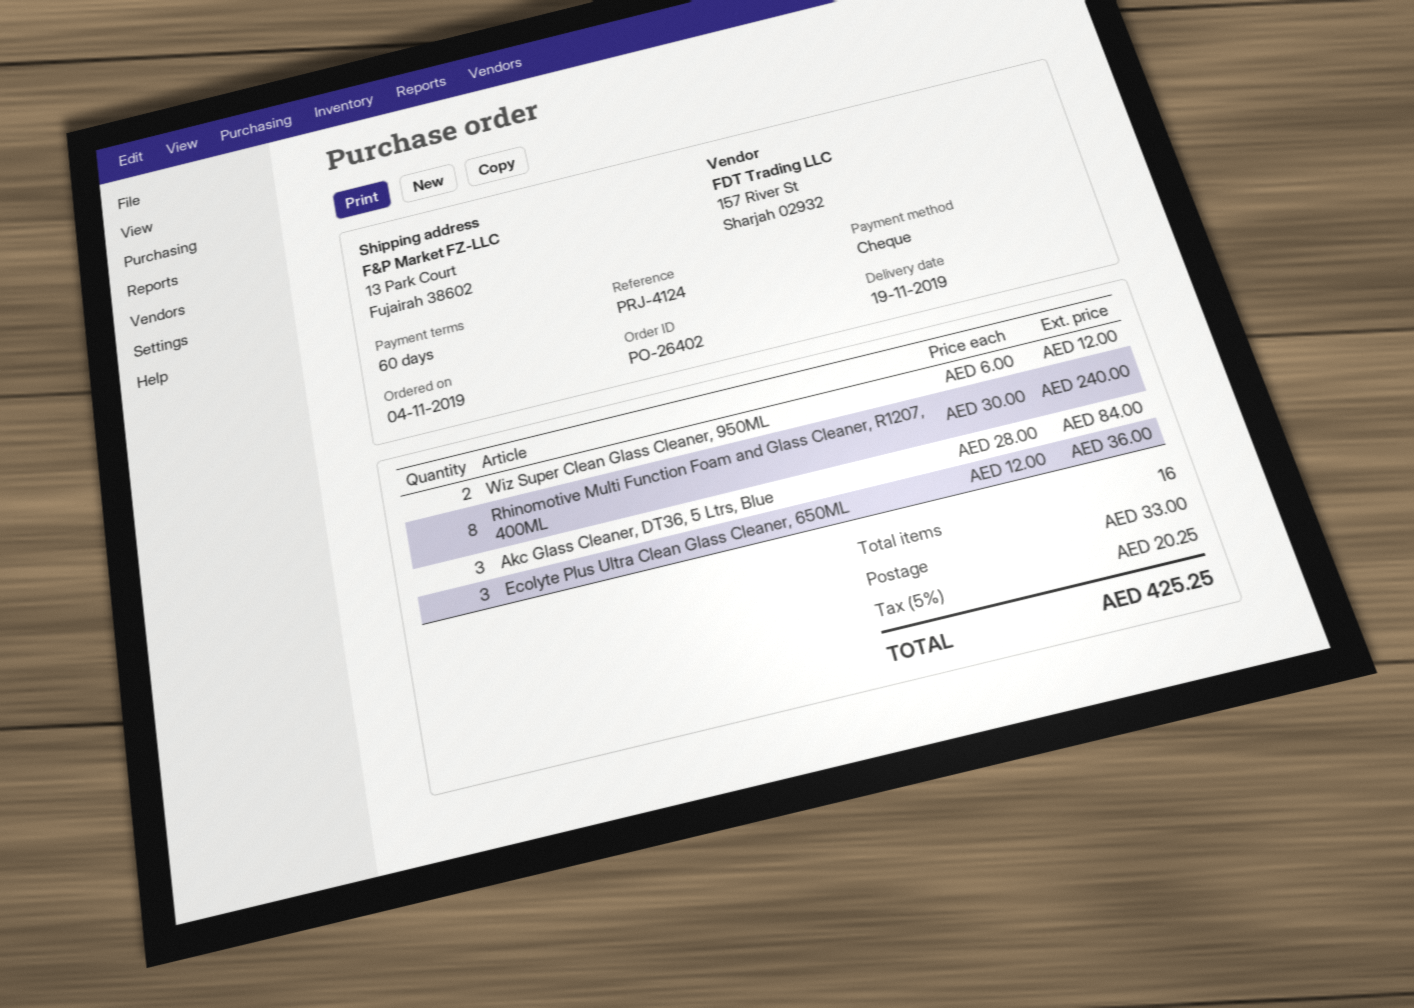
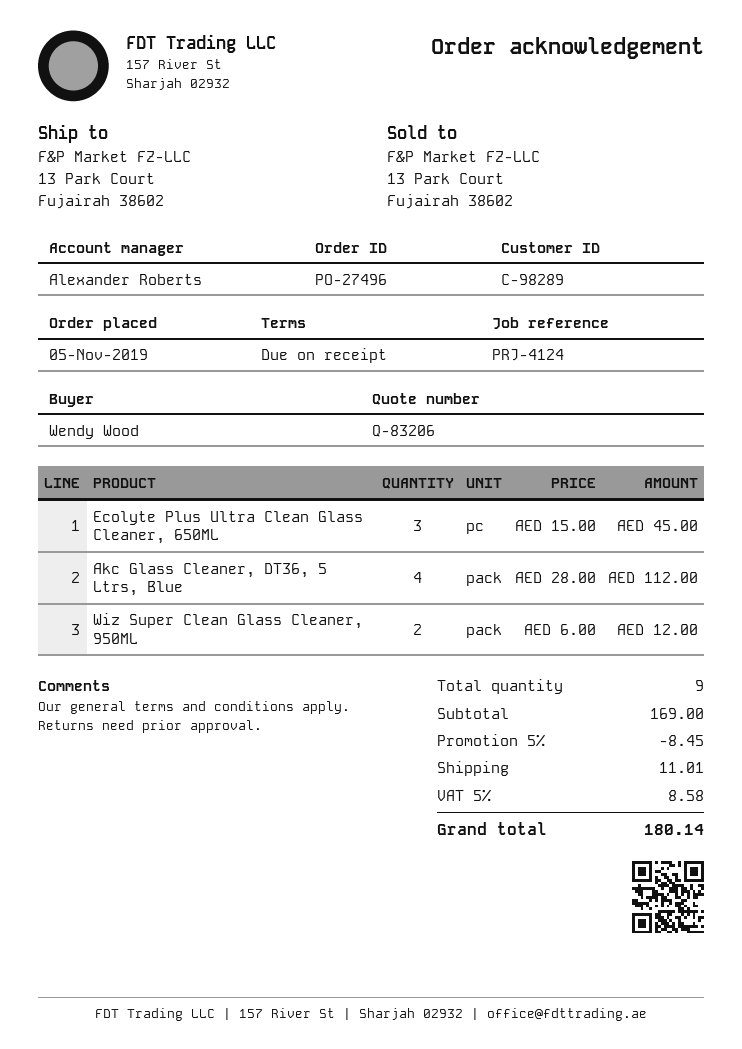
order number: PO-26402 -> PO-27496
order date: 2019-11-04 -> 2019-11-05
payment terms: 60 days -> on receipt
Rhinomotive Multi Function Foam and Glass Cleaner, R1207, 400ML: 8 x 30.00 = 240.00 -> none
Akc Glass Cleaner, DT36, 5 Ltrs, Blue: 3 x 28.00 = 84.00 -> 4 x 28.00 = 112.00
Ecolyte Plus Ultra Clean Glass Cleaner, 650ML: 3 x 12.00 = 36.00 -> 3 x 15.00 = 45.00
total quantity: 16 -> 9
discount: none -> 5% = 8.45
shipping: 33.00 -> 11.01
tax: 5% = 20.25 -> 5% = 8.58
total: 425.25 -> 180.14

